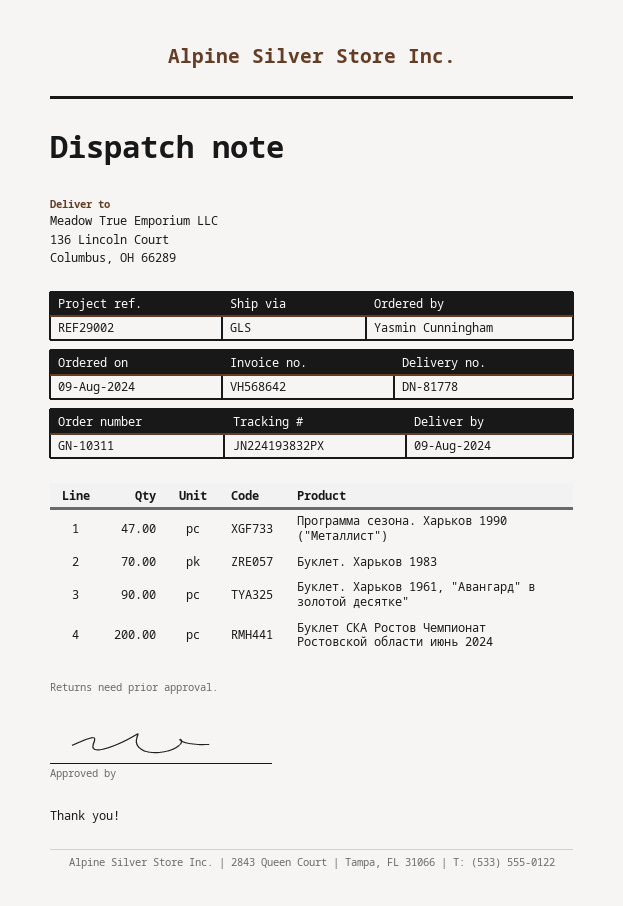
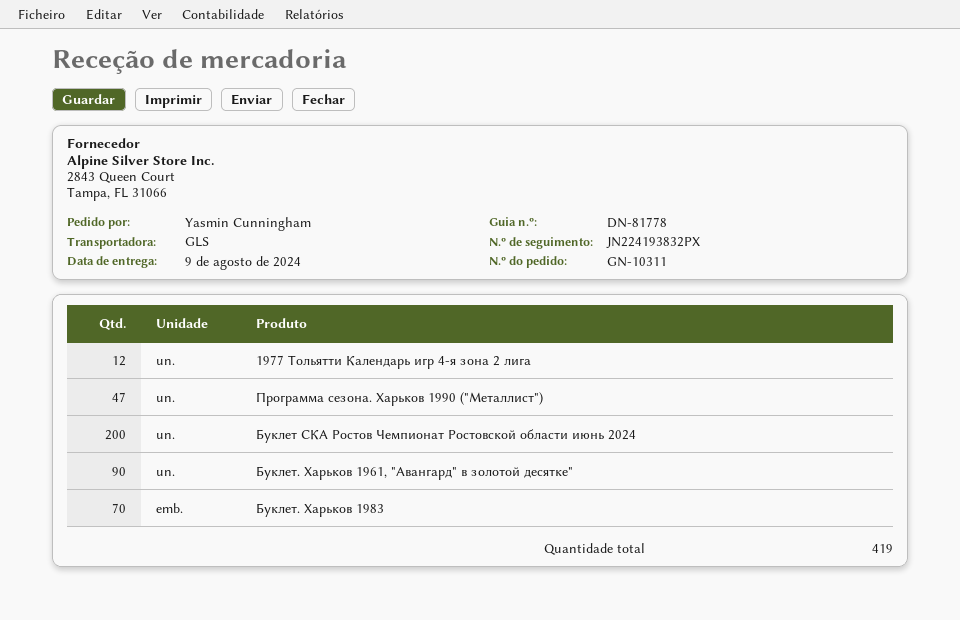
1977 Тольятти Календарь игр 4-я зона 2 лига: none -> 12

